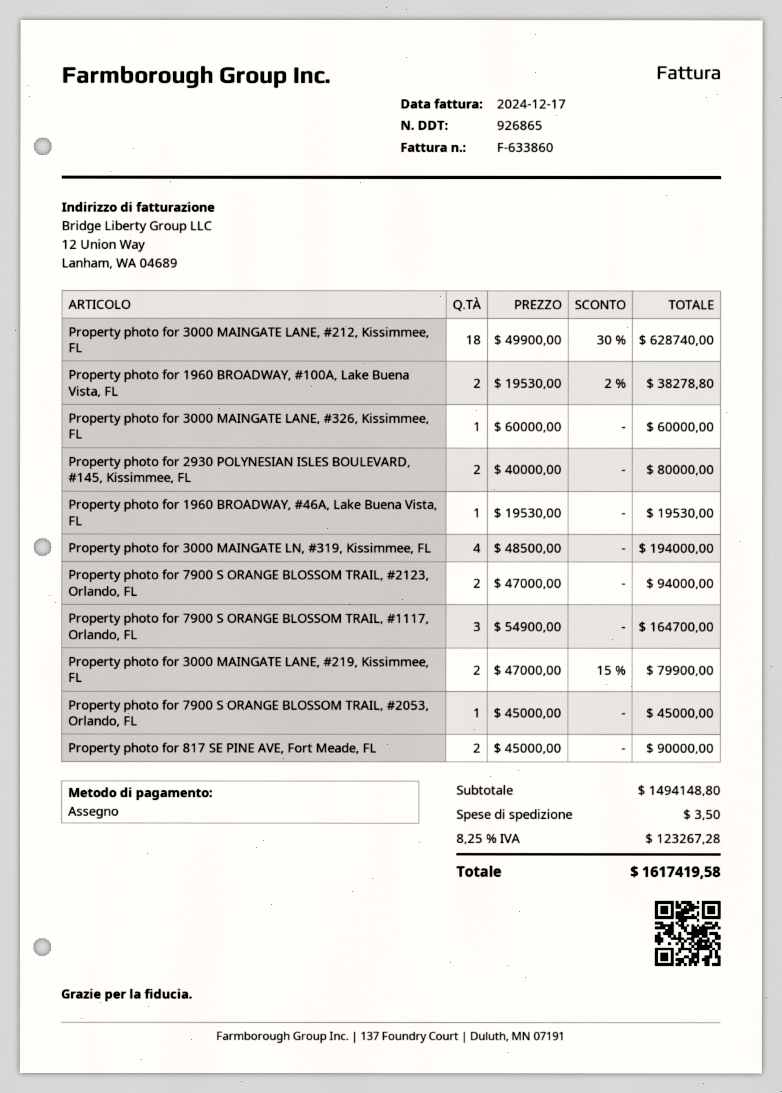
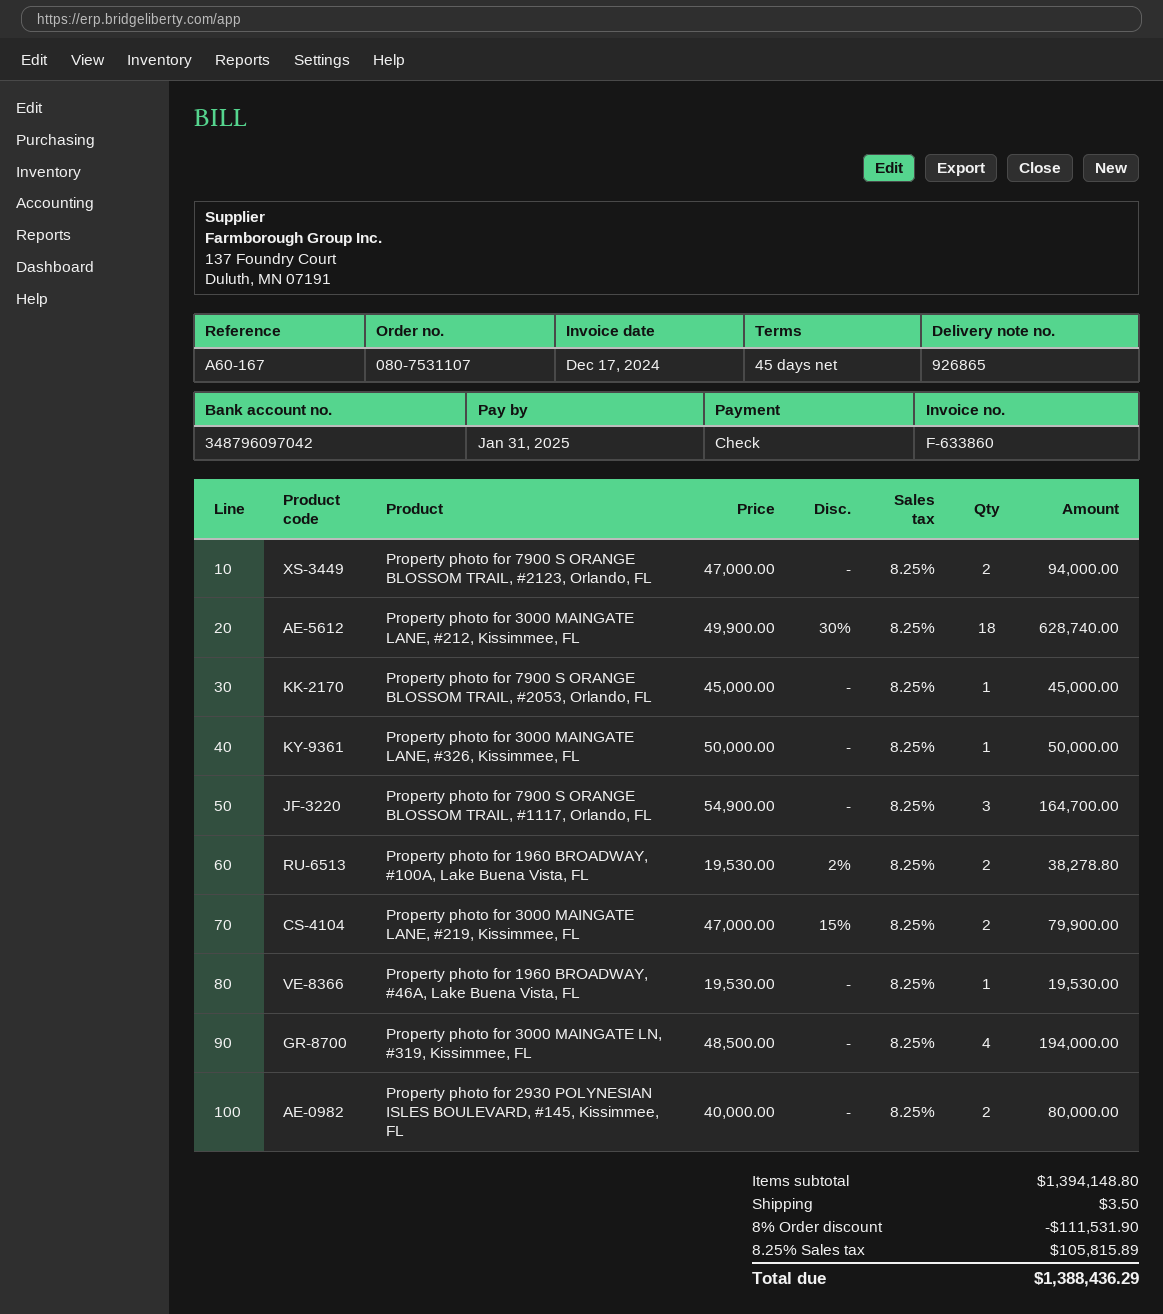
Property photo for 3000 MAINGATE LANE, #326, Kissimmee, FL: 1 x 60000.00 = 60000.00 -> 1 x 50000.00 = 50000.00
Property photo for 817 SE PINE AVE, Fort Meade, FL: 2 x 45000.00 = 90000.00 -> none
subtotal: 1494148.80 -> 1394148.80
discount: none -> 8% = 111531.90
tax: 8.25% = 123267.28 -> 8.25% = 105815.89
total: 1617419.58 -> 1388436.29

